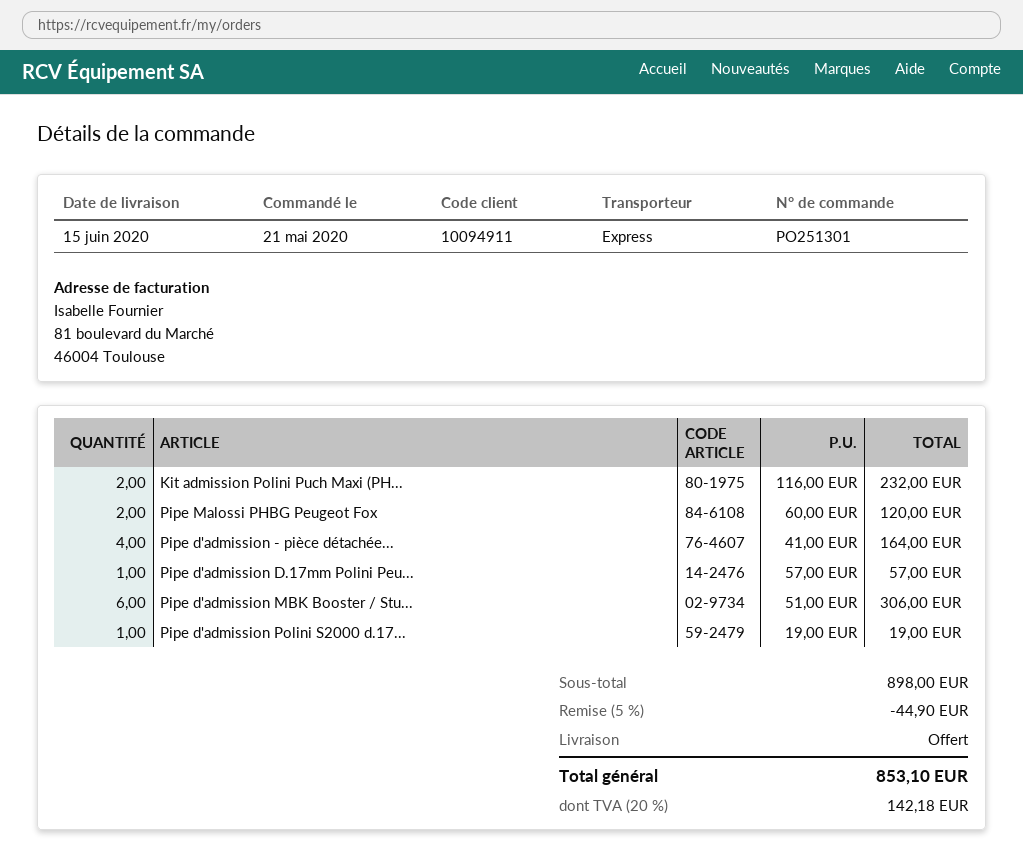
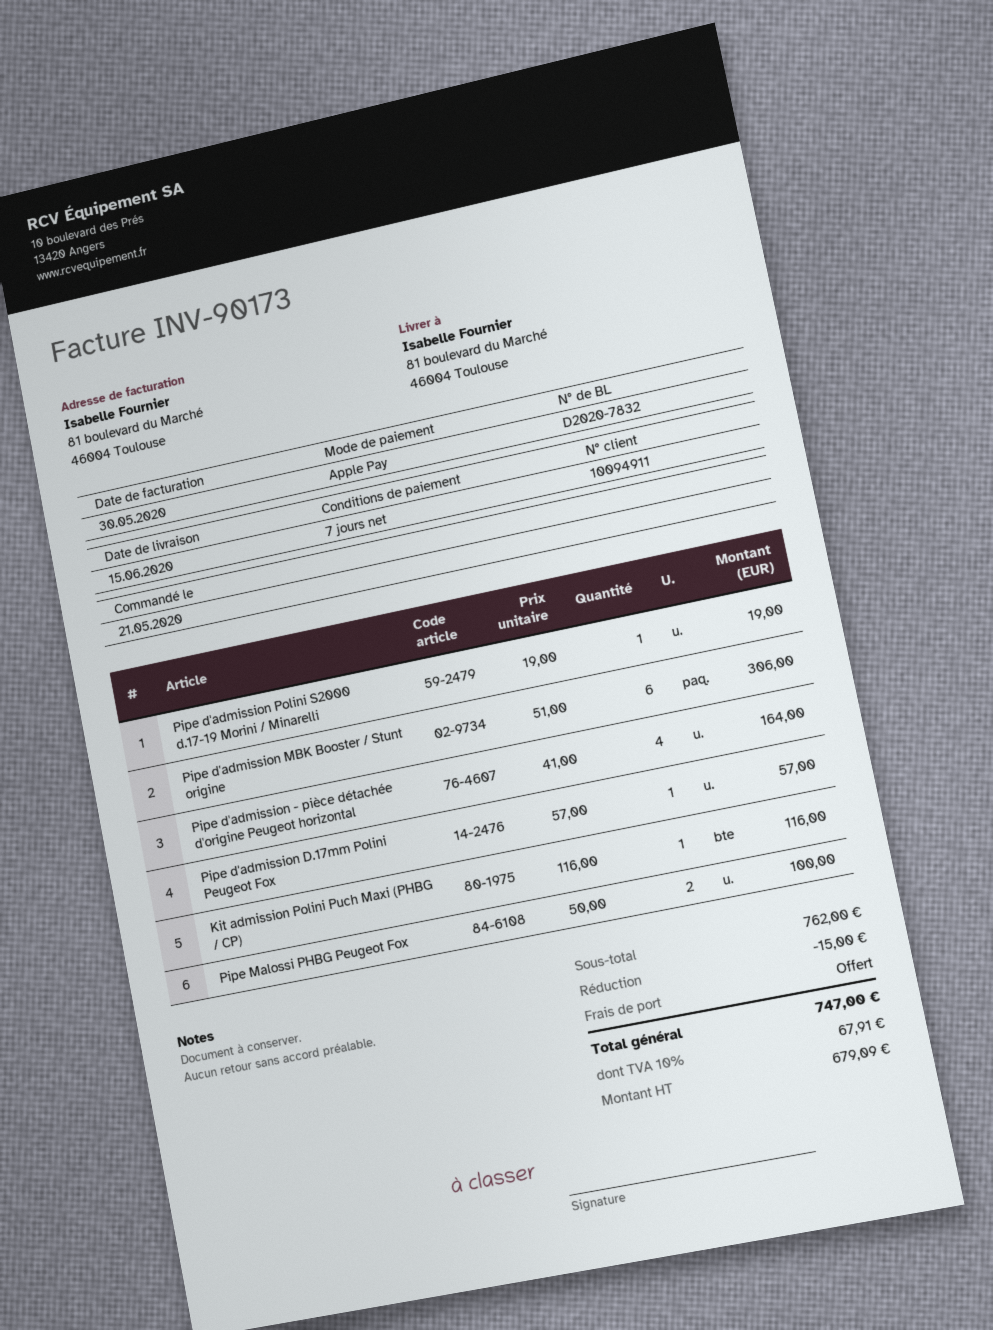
Kit admission Polini Puch Maxi (PH...: 2 x 116.00 = 232.00 -> 1 x 116.00 = 116.00
Pipe Malossi PHBG Peugeot Fox: 2 x 60.00 = 120.00 -> 2 x 50.00 = 100.00
subtotal: 898.00 -> 762.00
discount: 44.90 -> 15.00
tax: 20% = 142.18 -> 10% = 67.91
total: 853.10 -> 747.00

